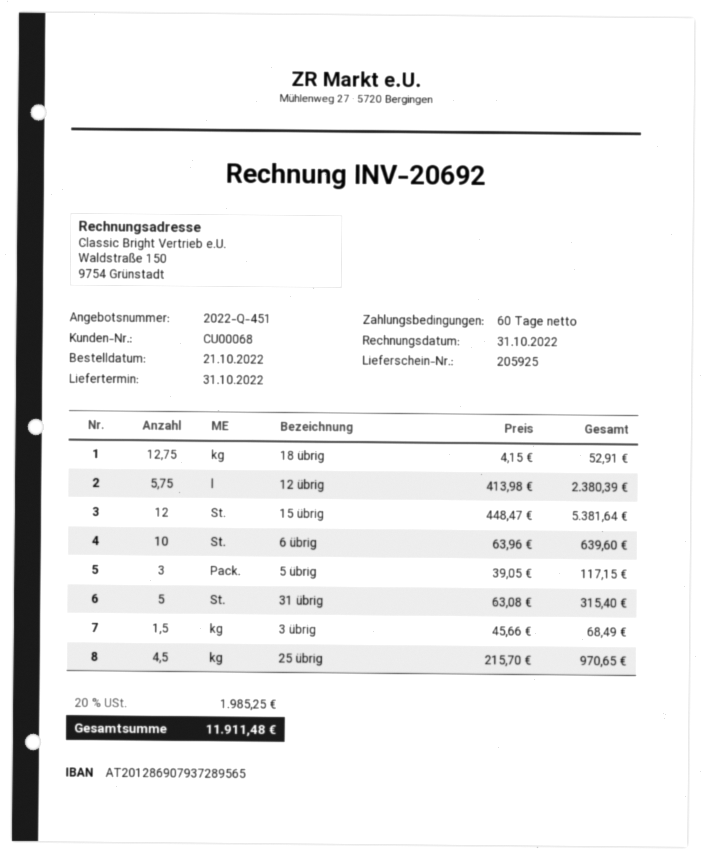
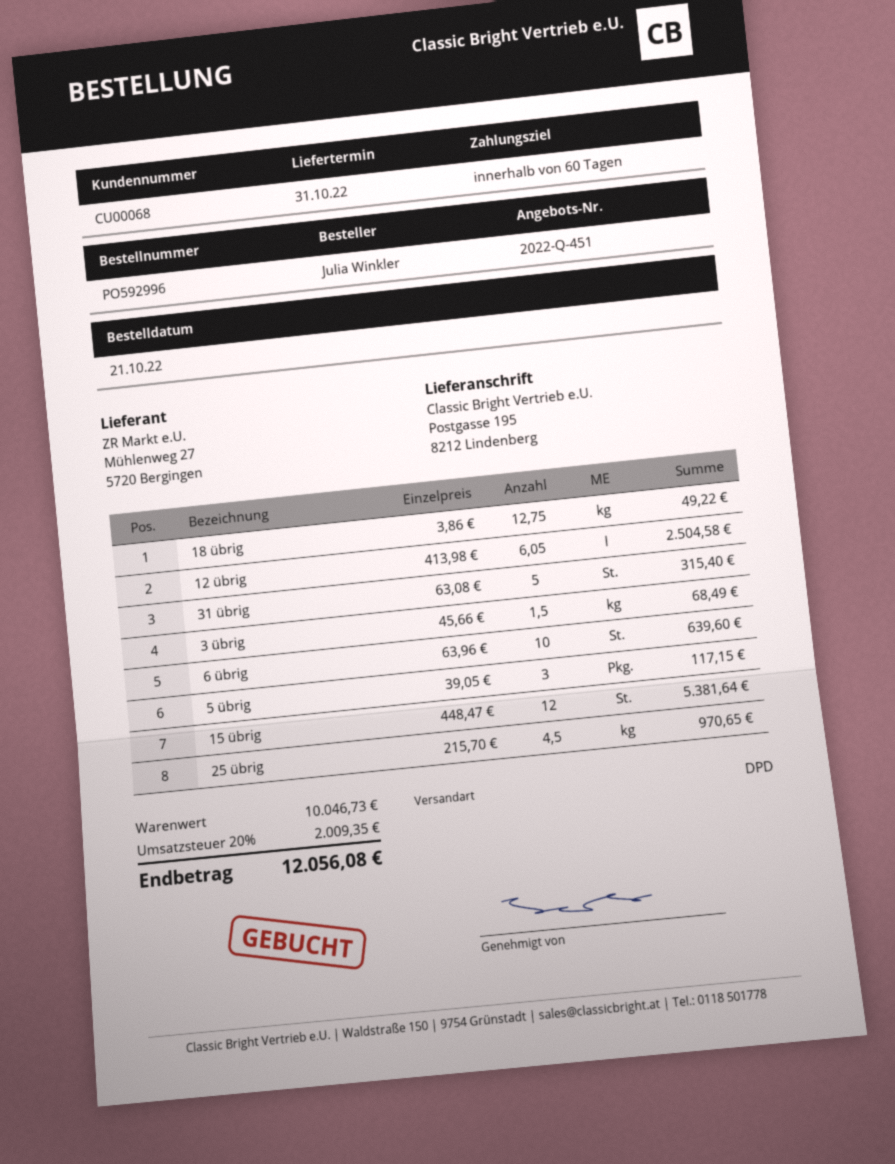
18 übrig: 12.75 x 4.15 = 52.91 -> 12.75 x 3.86 = 49.22
12 übrig: 5.75 x 413.98 = 2380.39 -> 6.05 x 413.98 = 2504.58
tax: 20% = 1985.25 -> 20% = 2009.35
total: 11911.48 -> 12056.08

